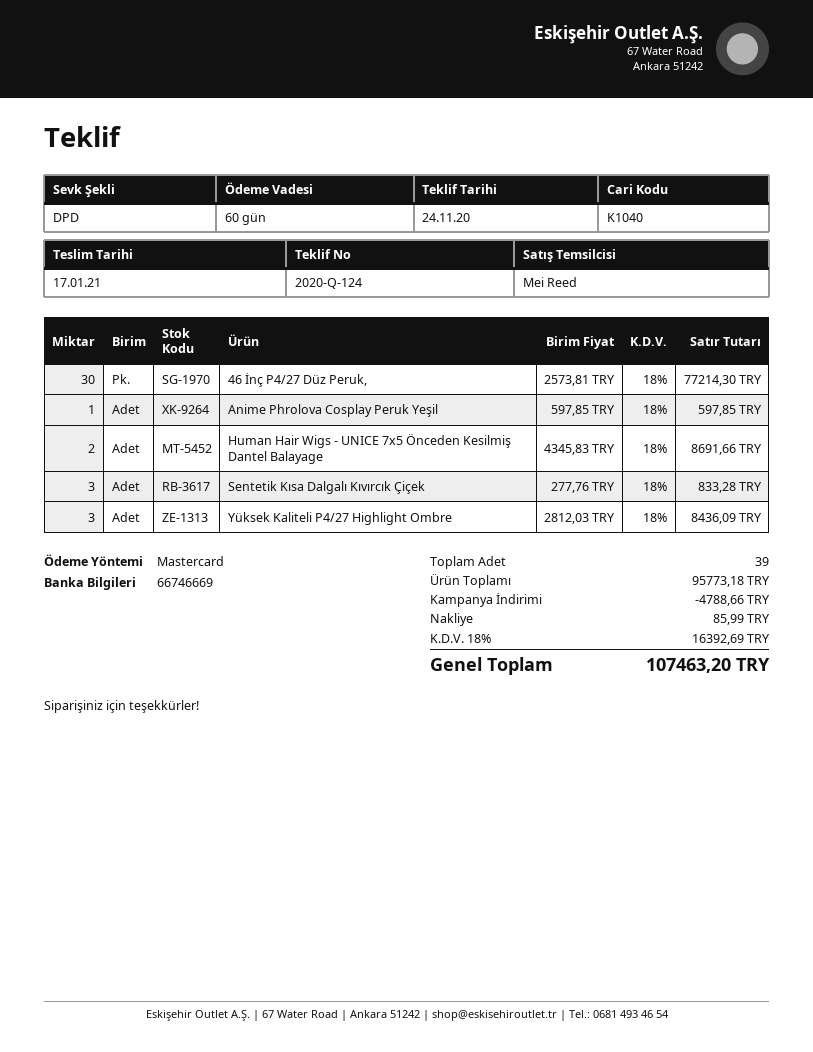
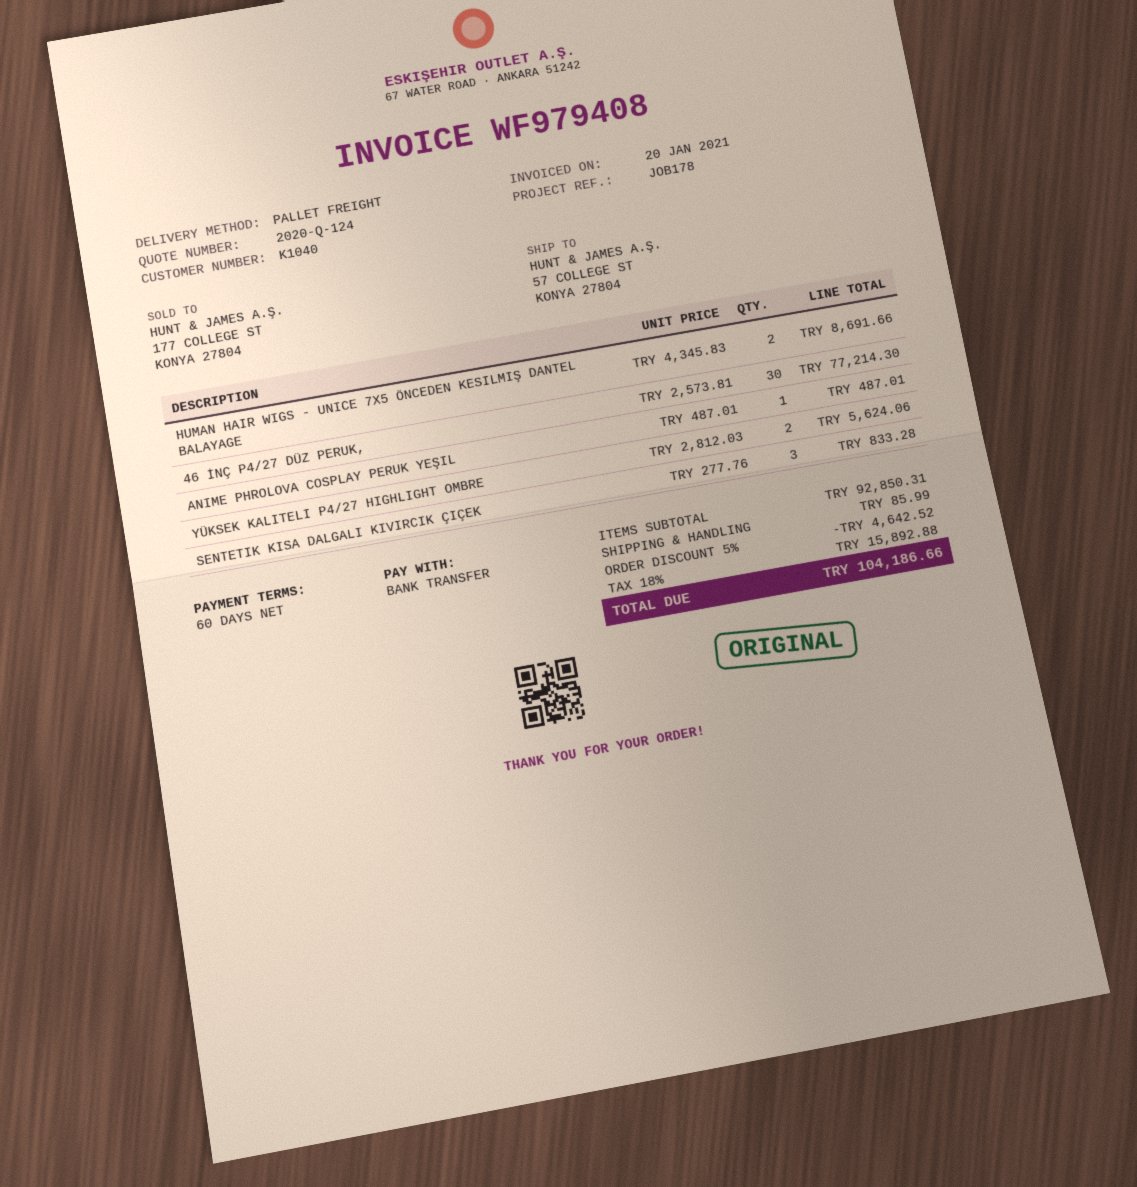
payment method: Mastercard -> bank transfer
shipping method: DPD -> pallet freight
Anime Phrolova Cosplay Peruk Yeşil: 1 x 597.85 = 597.85 -> 1 x 487.01 = 487.01
Yüksek Kaliteli P4/27 Highlight Ombre: 3 x 2812.03 = 8436.09 -> 2 x 2812.03 = 5624.06
subtotal: 95773.18 -> 92850.31
discount: 4788.66 -> 4642.52
tax: 18% = 16392.69 -> 18% = 15892.88
total: 107463.20 -> 104186.66

